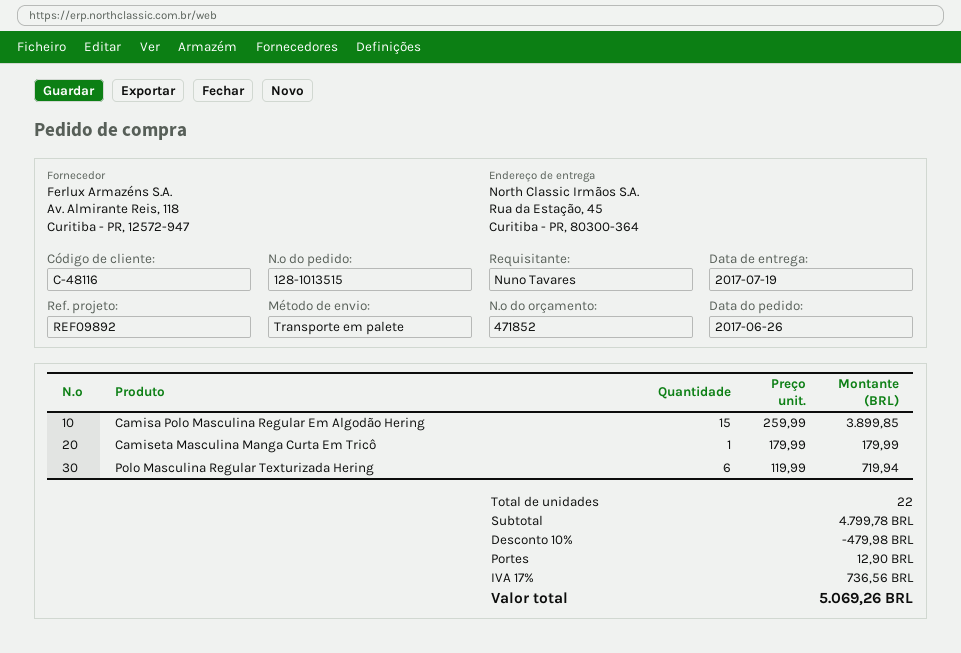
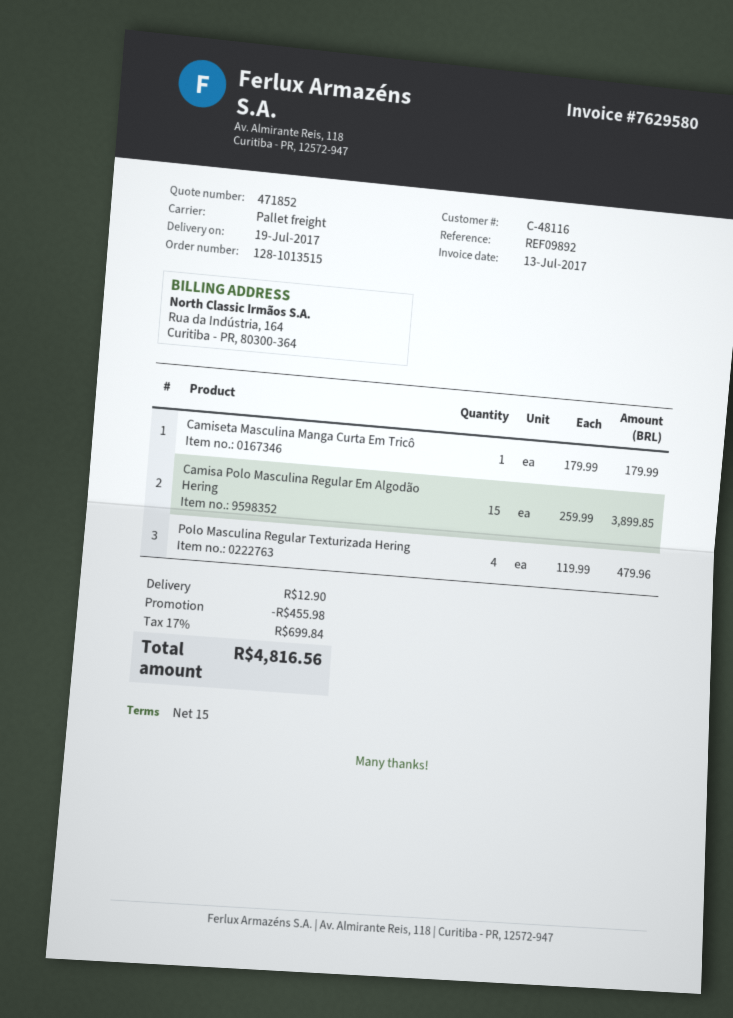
Polo Masculina Regular Texturizada Hering: 6 x 119.99 = 719.94 -> 4 x 119.99 = 479.96
discount: 479.98 -> 455.98
tax: 17% = 736.56 -> 17% = 699.84
total: 5069.26 -> 4816.56

